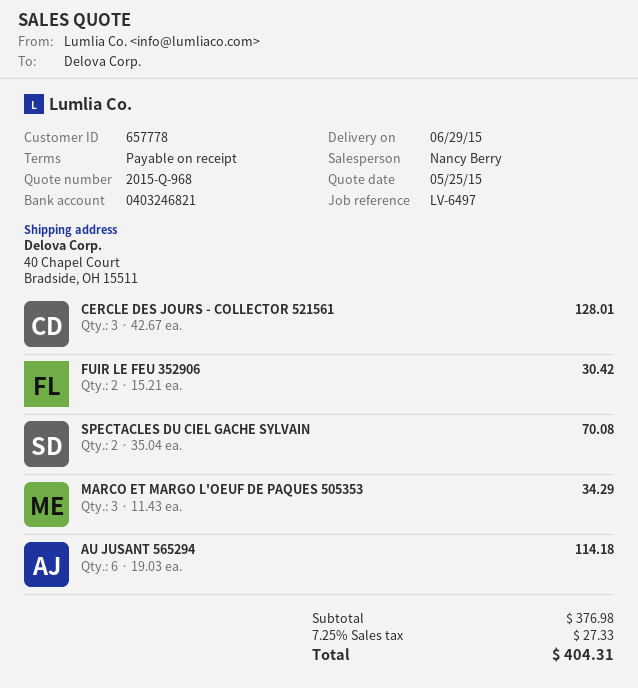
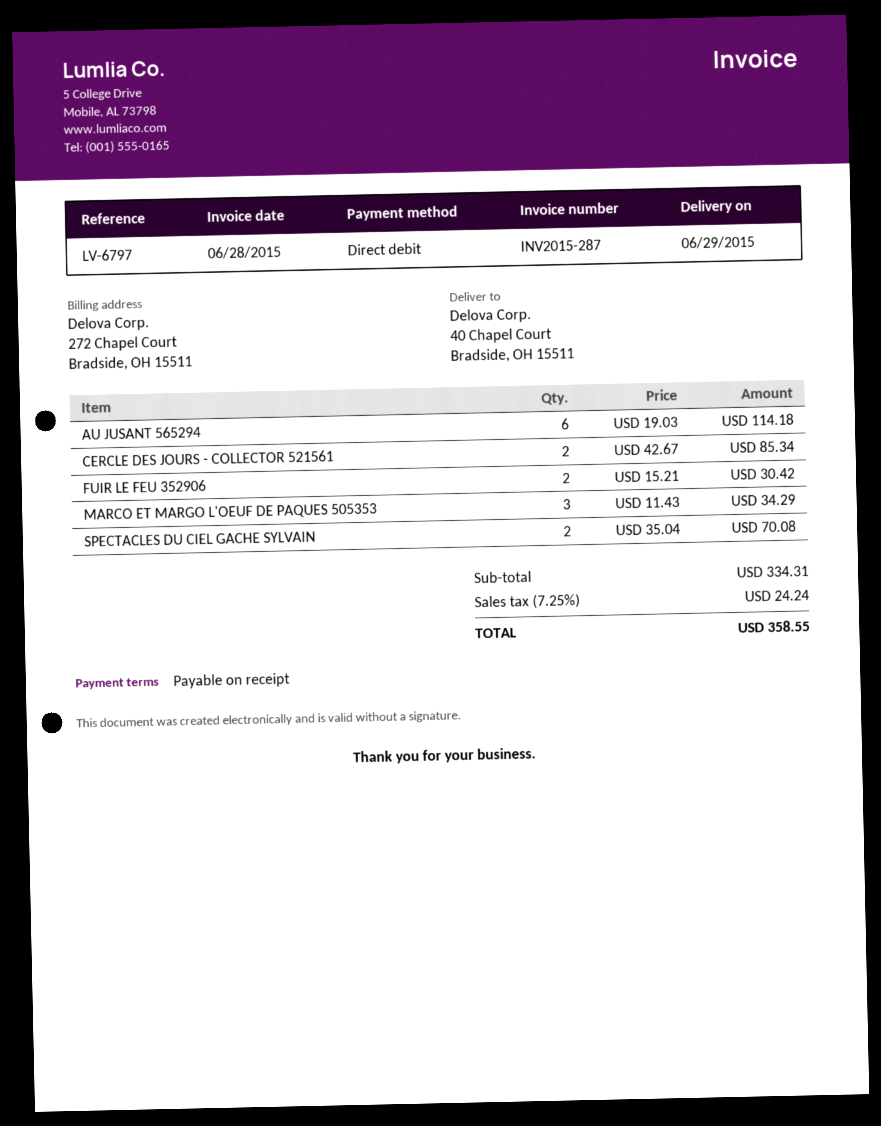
reference: LV-6497 -> LV-6797
CERCLE DES JOURS - COLLECTOR 521561: 3 x 42.67 = 128.01 -> 2 x 42.67 = 85.34
subtotal: 376.98 -> 334.31
tax: 7.25% = 27.33 -> 7.25% = 24.24
total: 404.31 -> 358.55

